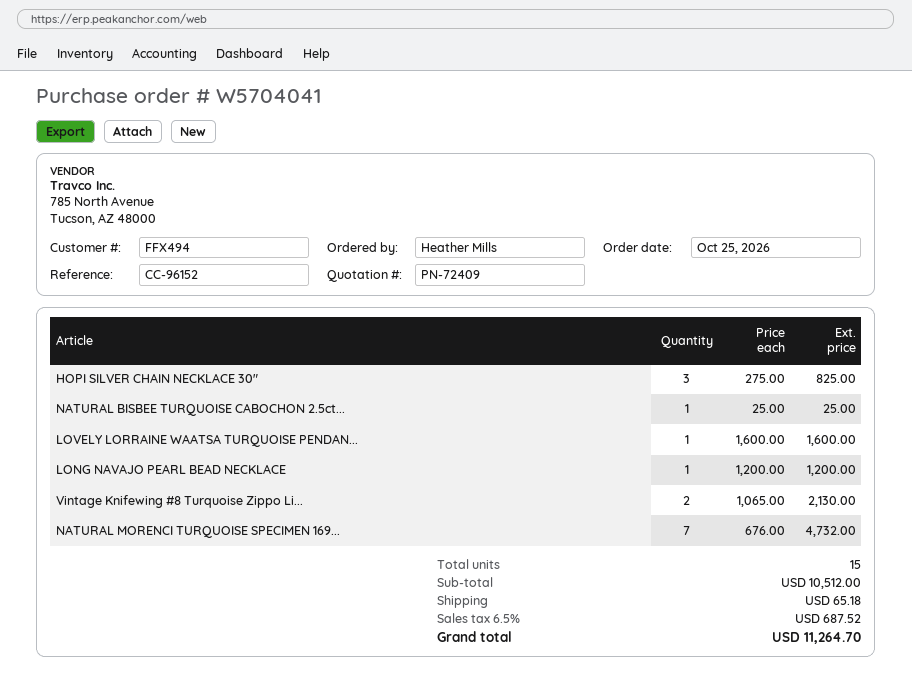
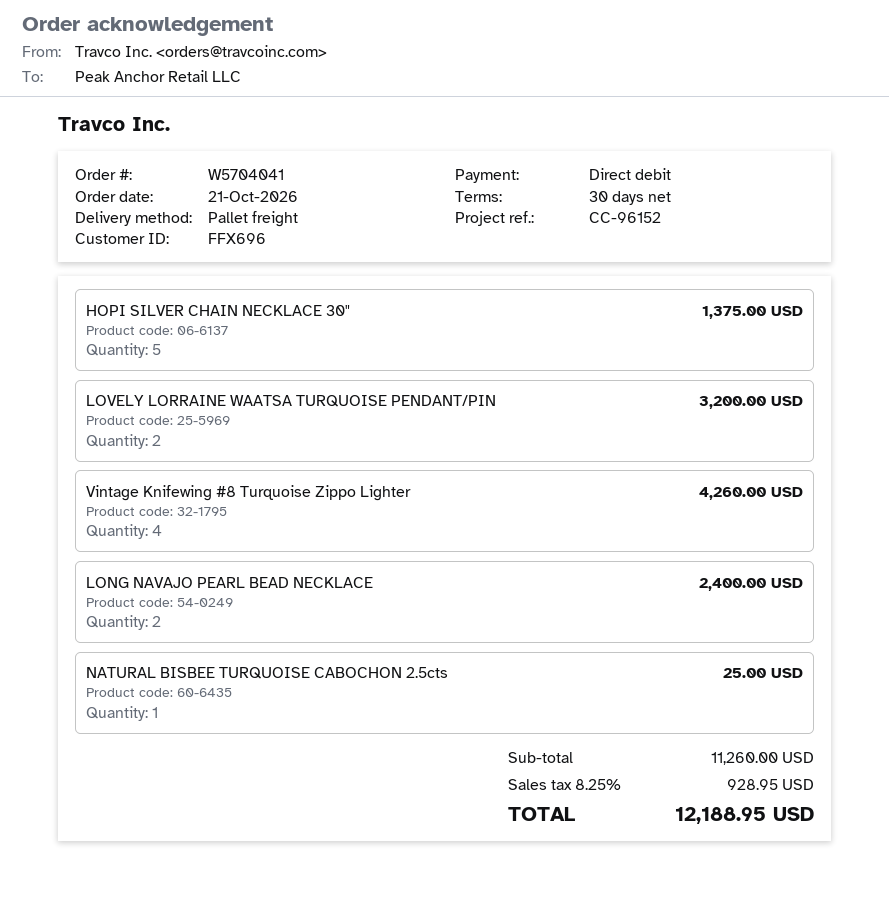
order date: 2026-10-25 -> 2026-10-21
customer number: FFX494 -> FFX696
HOPI SILVER CHAIN NECKLACE 30": 3 for 825.00 -> 5 for 1375.00
LOVELY LORRAINE WAATSA TURQUOISE PENDAN...: 1 for 1600.00 -> 2 for 3200.00
LONG NAVAJO PEARL BEAD NECKLACE: 1 for 1200.00 -> 2 for 2400.00
Vintage Knifewing #8 Turquoise Zippo Li...: 2 for 2130.00 -> 4 for 4260.00
NATURAL MORENCI TURQUOISE SPECIMEN 169...: 7 for 4732.00 -> none
subtotal: 10512.00 -> 11260.00
shipping: 65.18 -> none
tax: 6.5% = 687.52 -> 8.25% = 928.95
total: 11264.70 -> 12188.95

